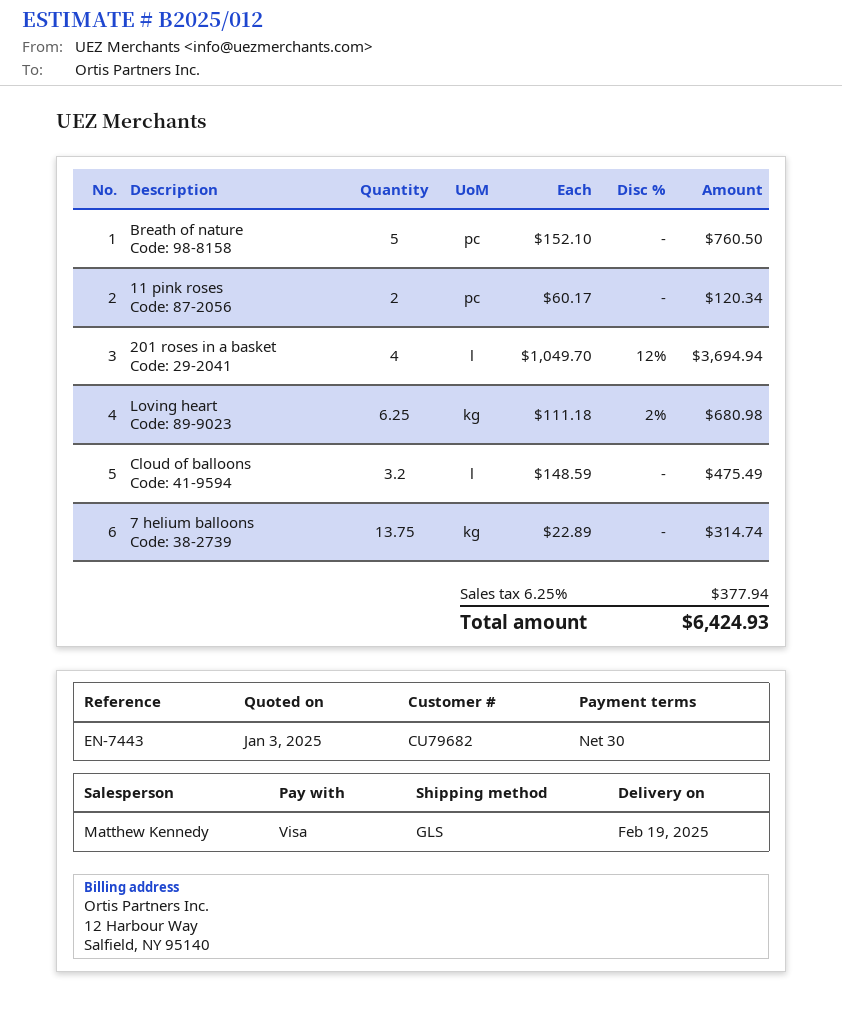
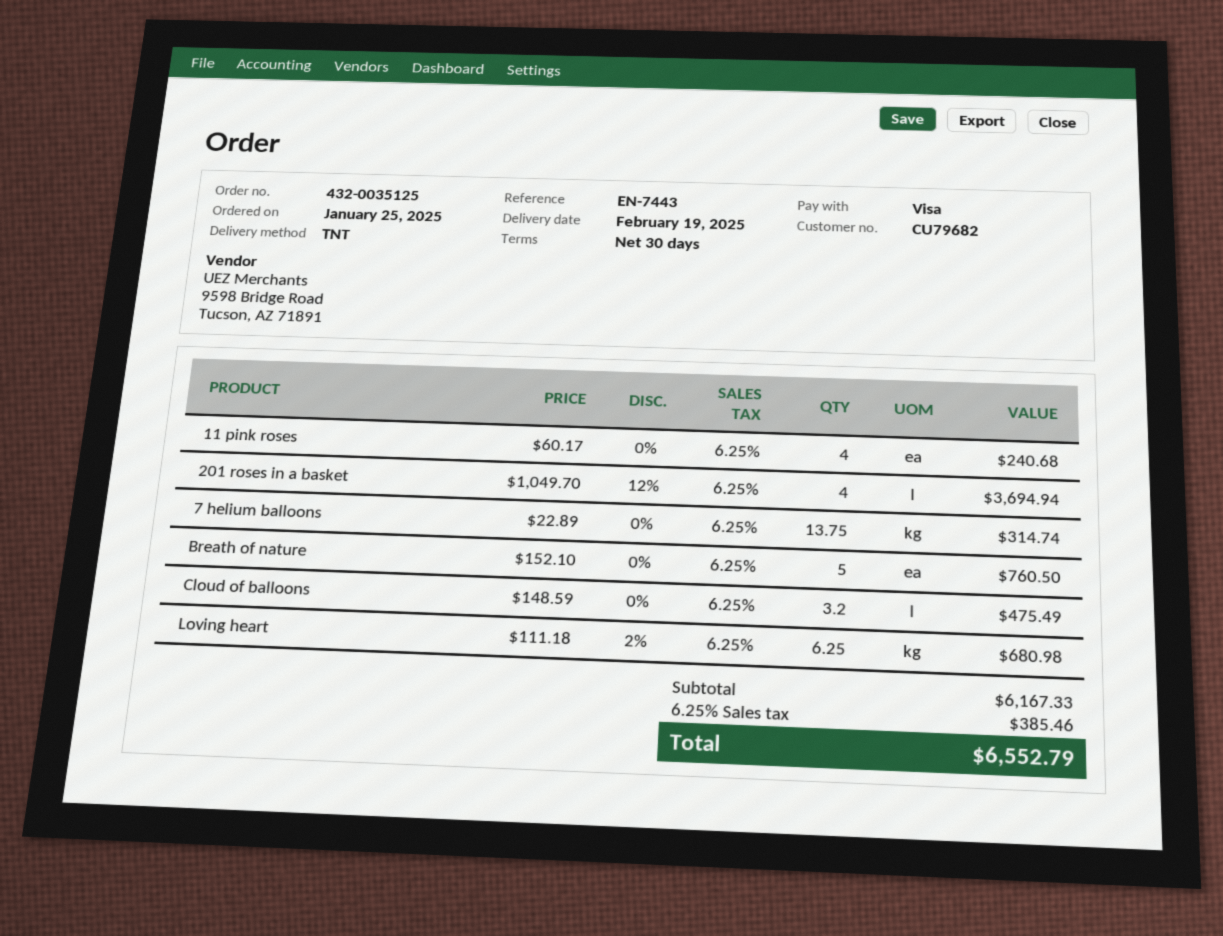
shipping method: GLS -> TNT
11 pink roses: 2 x 60.17 = 120.34 -> 4 x 60.17 = 240.68
tax: 6.25% = 377.94 -> 6.25% = 385.46
total: 6424.93 -> 6552.79

